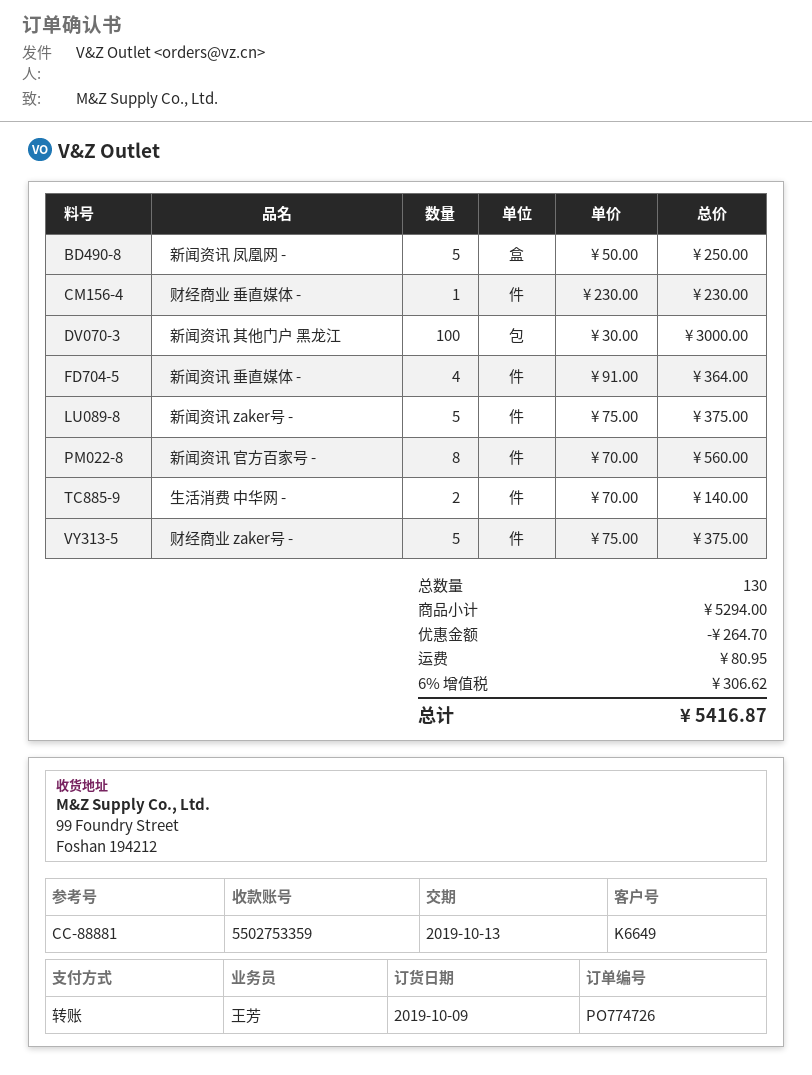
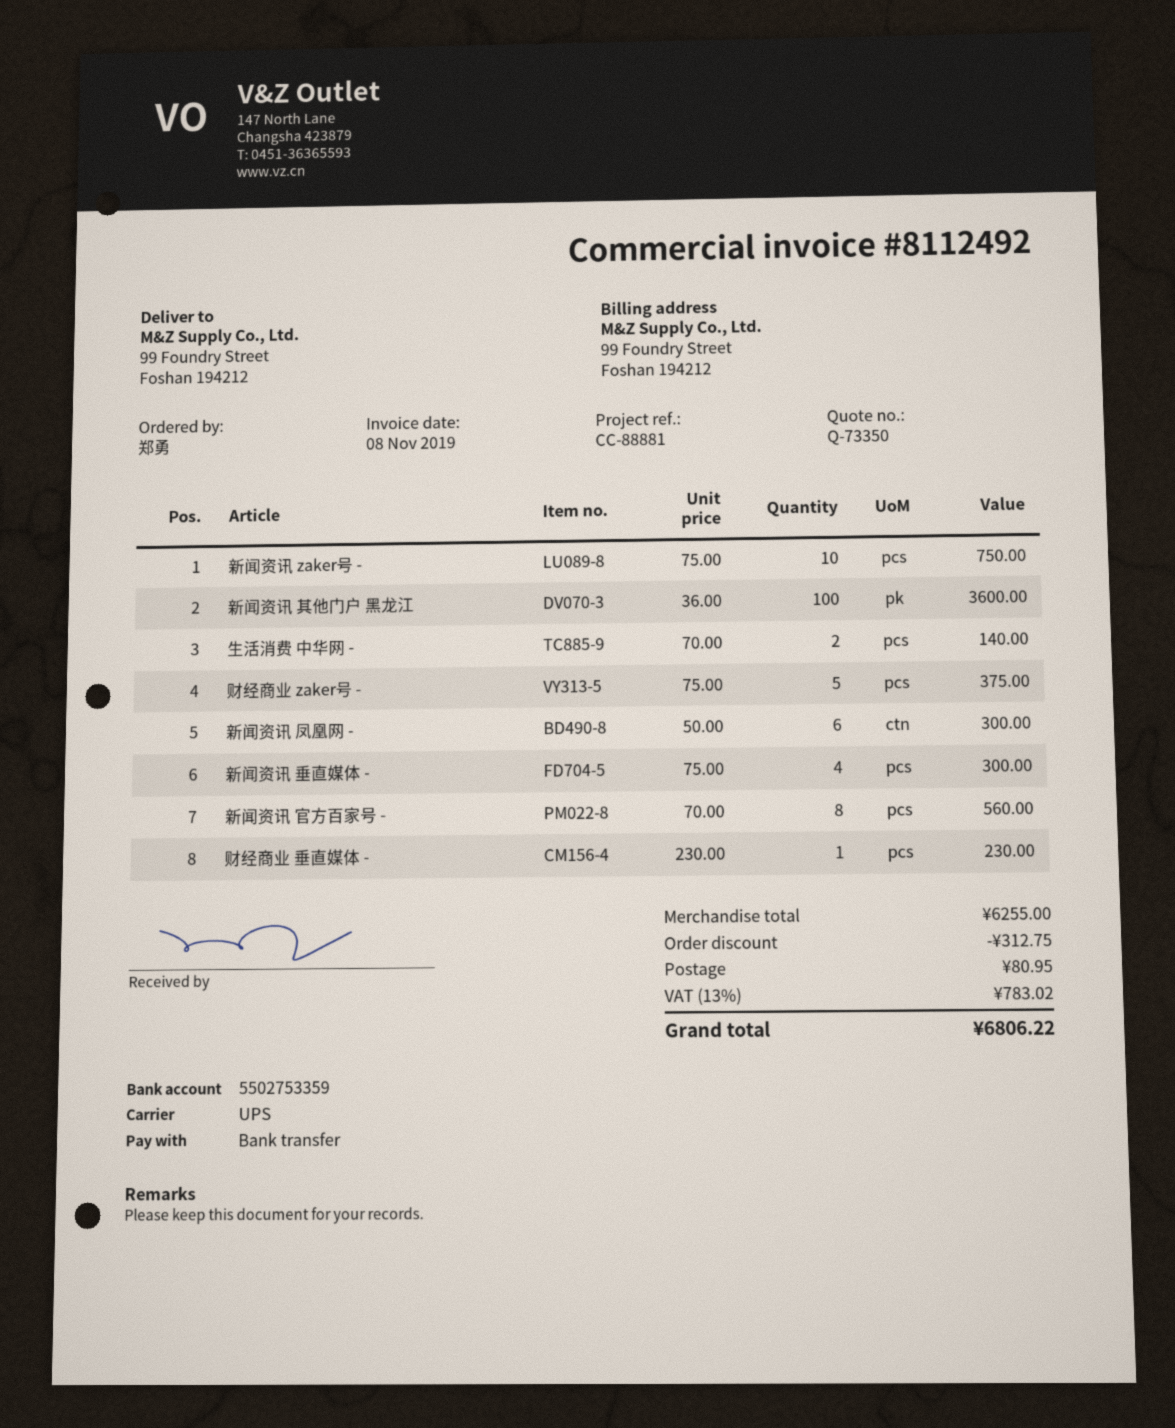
新闻资讯 凤凰网 -: 5 x 50.00 = 250.00 -> 6 x 50.00 = 300.00
新闻资讯 其他门户 黑龙江: 100 x 30.00 = 3000.00 -> 100 x 36.00 = 3600.00
新闻资讯 垂直媒体 -: 4 x 91.00 = 364.00 -> 4 x 75.00 = 300.00
新闻资讯 zaker号 -: 5 x 75.00 = 375.00 -> 10 x 75.00 = 750.00
subtotal: 5294.00 -> 6255.00
discount: 264.70 -> 312.75
tax: 6% = 306.62 -> 13% = 783.02
total: 5416.87 -> 6806.22

